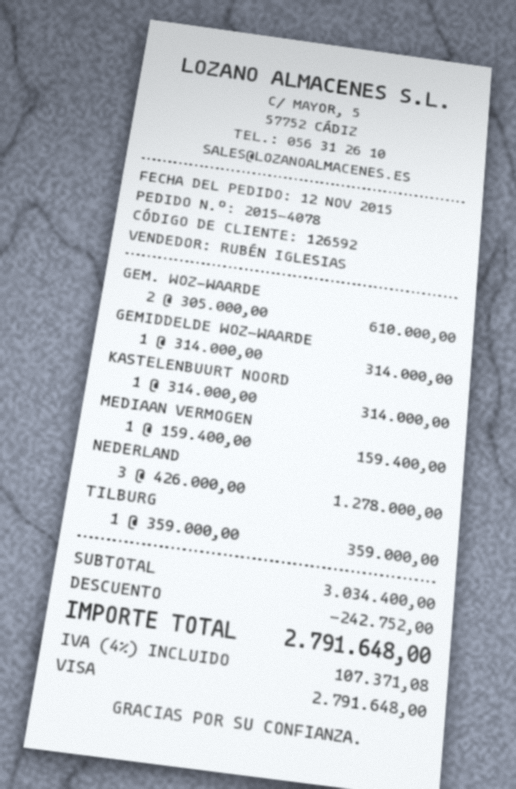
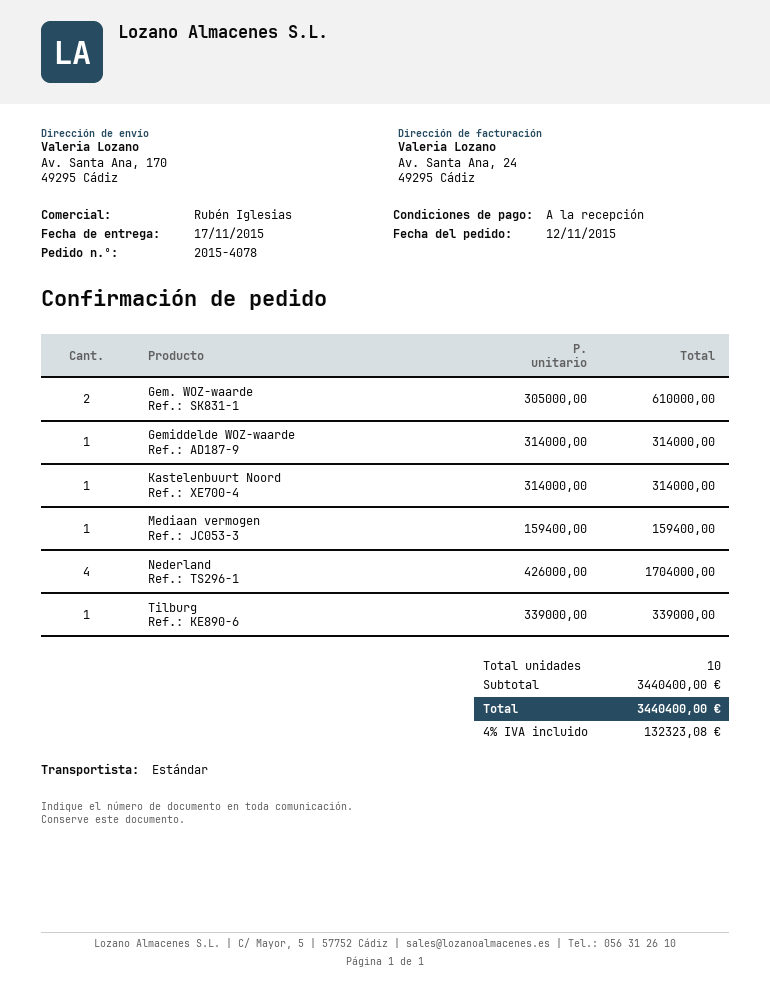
NEDERLAND: 3 x 426000.00 = 1278000.00 -> 4 x 426000.00 = 1704000.00
TILBURG: 1 x 359000.00 = 359000.00 -> 1 x 339000.00 = 339000.00
subtotal: 3034400.00 -> 3440400.00
discount: 242752.00 -> none
tax: 4% = 107371.08 -> 4% = 132323.08
total: 2791648.00 -> 3440400.00

